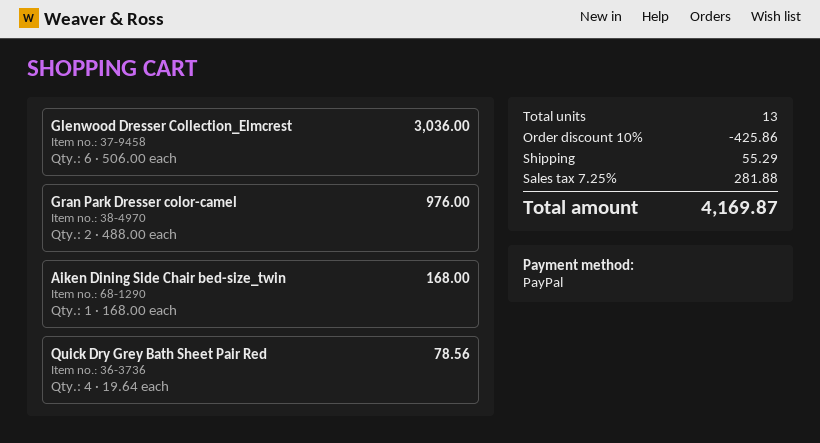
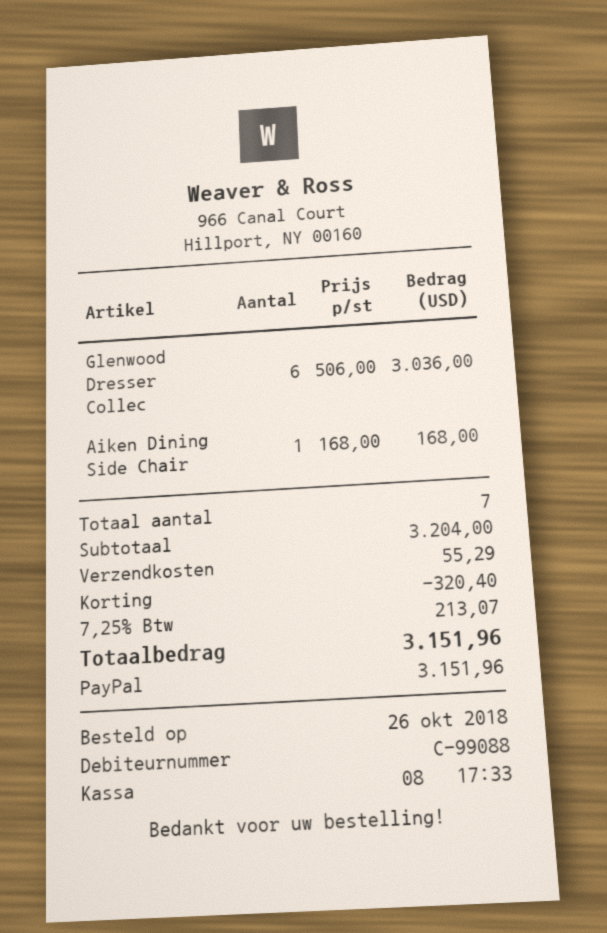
Gran Park Dresser color-camel: 2 x 488.00 = 976.00 -> none
Quick Dry Grey Bath Sheet Pair Red: 4 x 19.64 = 78.56 -> none
total quantity: 13 -> 7
discount: 425.86 -> 320.40
tax: 7.25% = 281.88 -> 7.25% = 213.07
total: 4169.87 -> 3151.96

